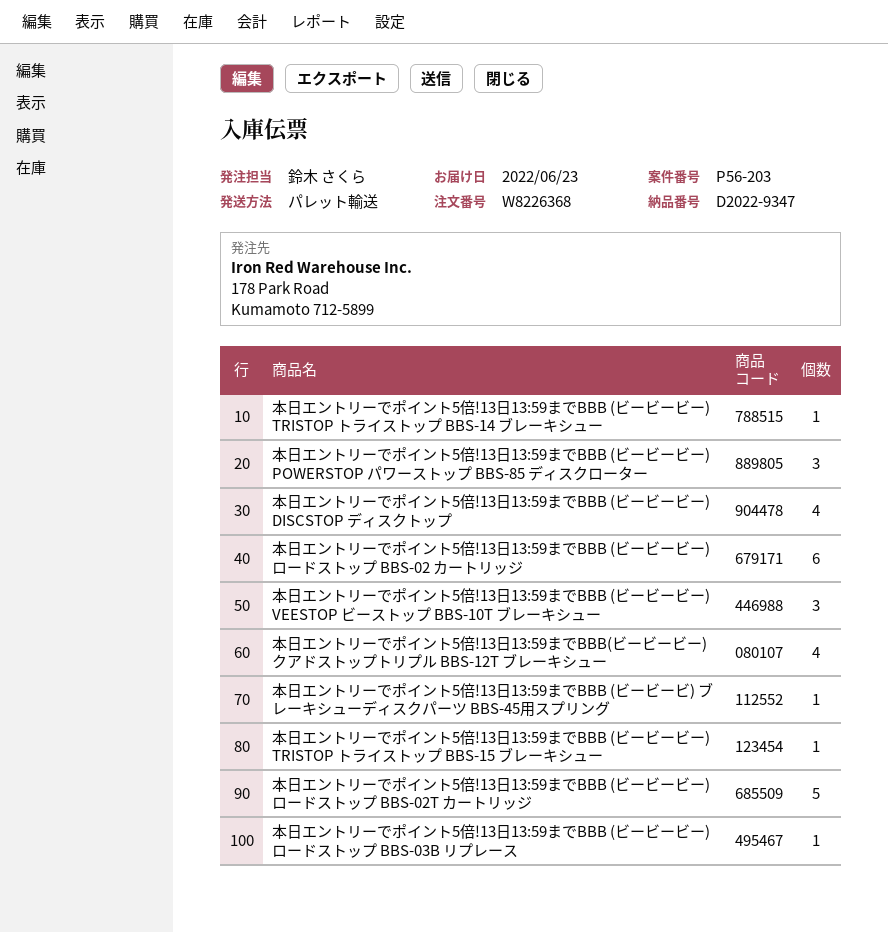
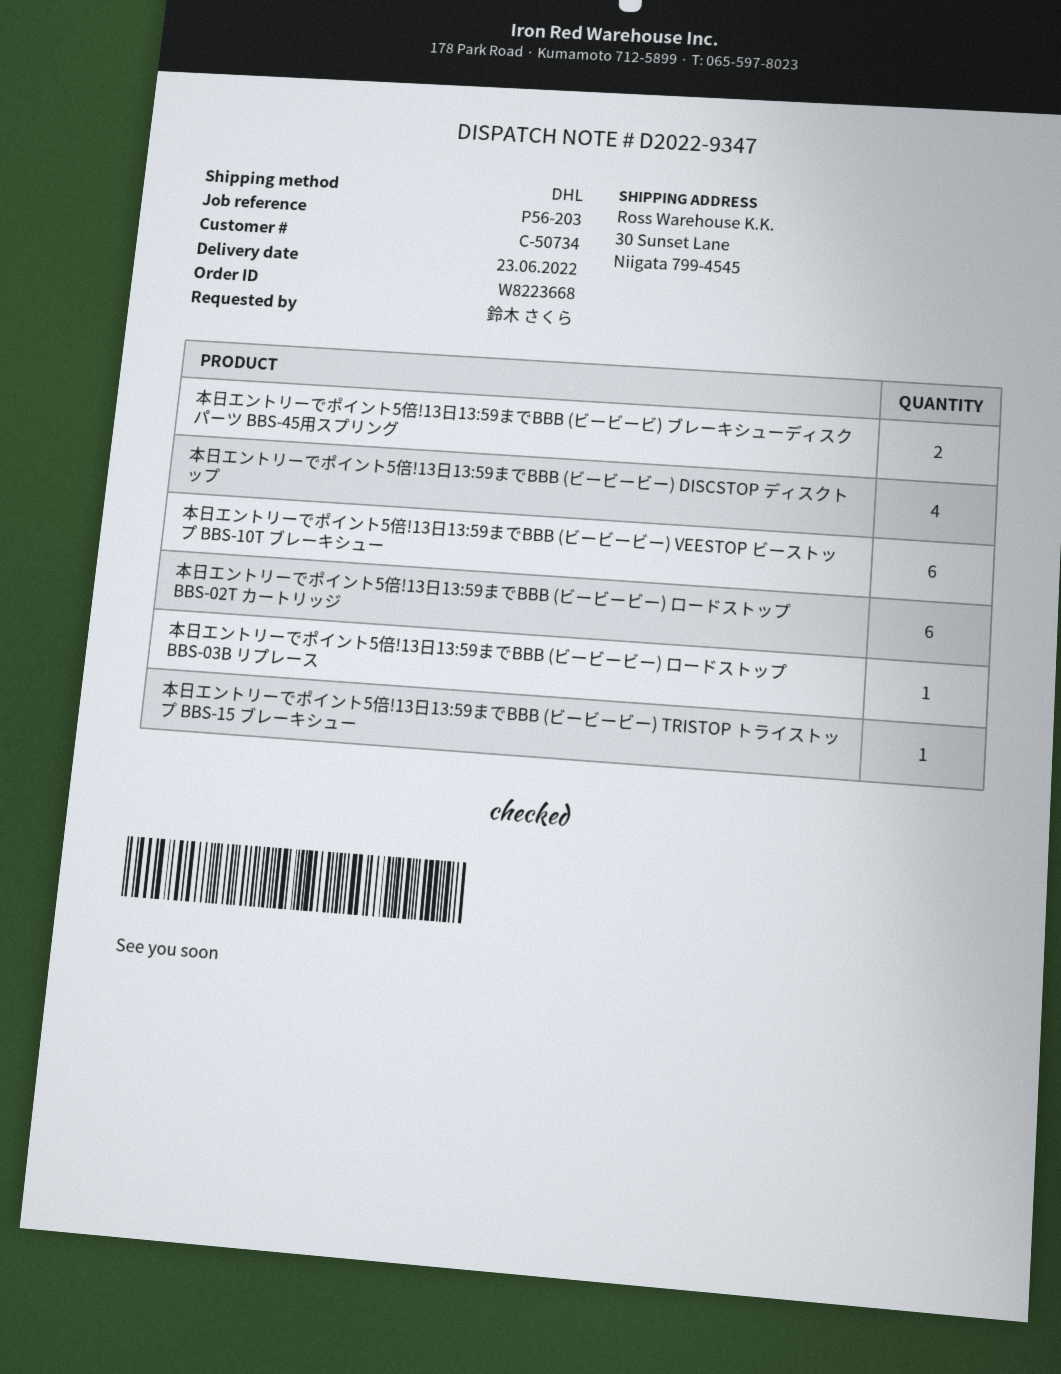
order number: W8226368 -> W8223668
shipping method: pallet freight -> DHL
本日エントリーでポイント5倍!13日13:59までBBB (ビービービー) TRISTOP トライストップ BBS-14 ブレーキシュー: 1 -> none
本日エントリーでポイント5倍!13日13:59までBBB (ビービービー) POWERSTOP パワーストップ BBS-85 ディスクローター: 3 -> none
本日エントリーでポイント5倍!13日13:59までBBB (ビービービー) ロードストップ BBS-02 カートリッジ: 6 -> none
本日エントリーでポイント5倍!13日13:59までBBB (ビービービー) VEESTOP ビーストップ BBS-10T ブレーキシュー: 3 -> 6
本日エントリーでポイント5倍!13日13:59までBBB(ビービービー) クアドストップトリプル BBS-12T ブレーキシュー: 4 -> none
本日エントリーでポイント5倍!13日13:59までBBB (ビービービ) ブレーキシューディスクパーツ BBS-45用スプリング: 1 -> 2
本日エントリーでポイント5倍!13日13:59までBBB (ビービービー) ロードストップ BBS-02T カートリッジ: 5 -> 6

